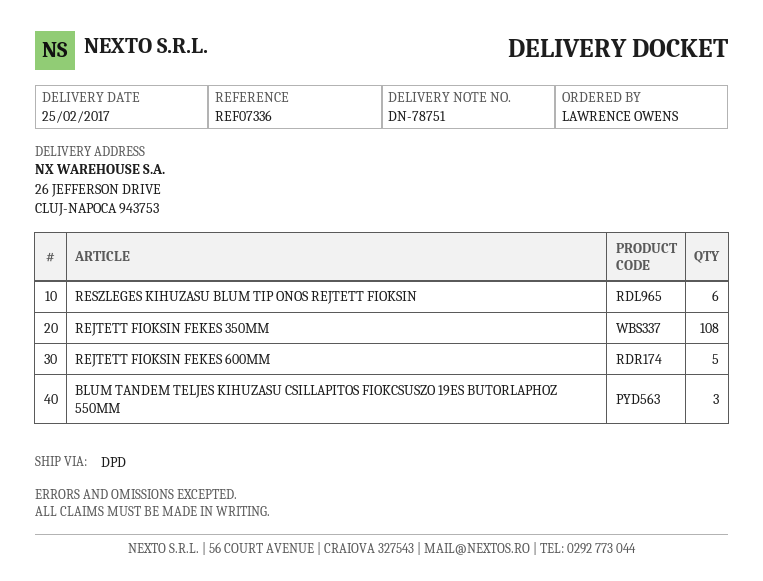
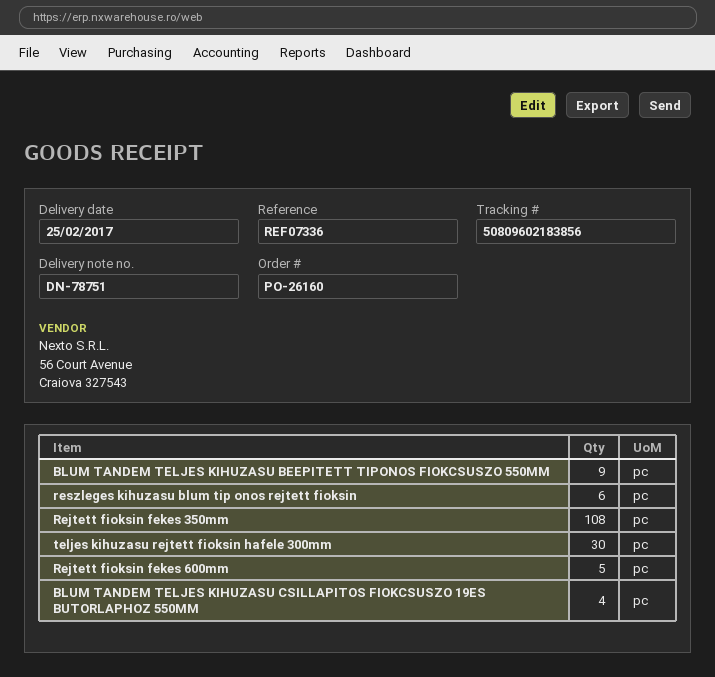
BLUM TANDEM TELJES KIHUZASU CSILLAPITOS FIOKCSUSZO 19ES BUTORLAPHOZ 550MM: 3 -> 4
BLUM TANDEM TELJES KIHUZASU BEEPITETT TIPONOS FIOKCSUSZO 550MM: none -> 9
teljes kihuzasu rejtett fioksin hafele 300mm: none -> 30

